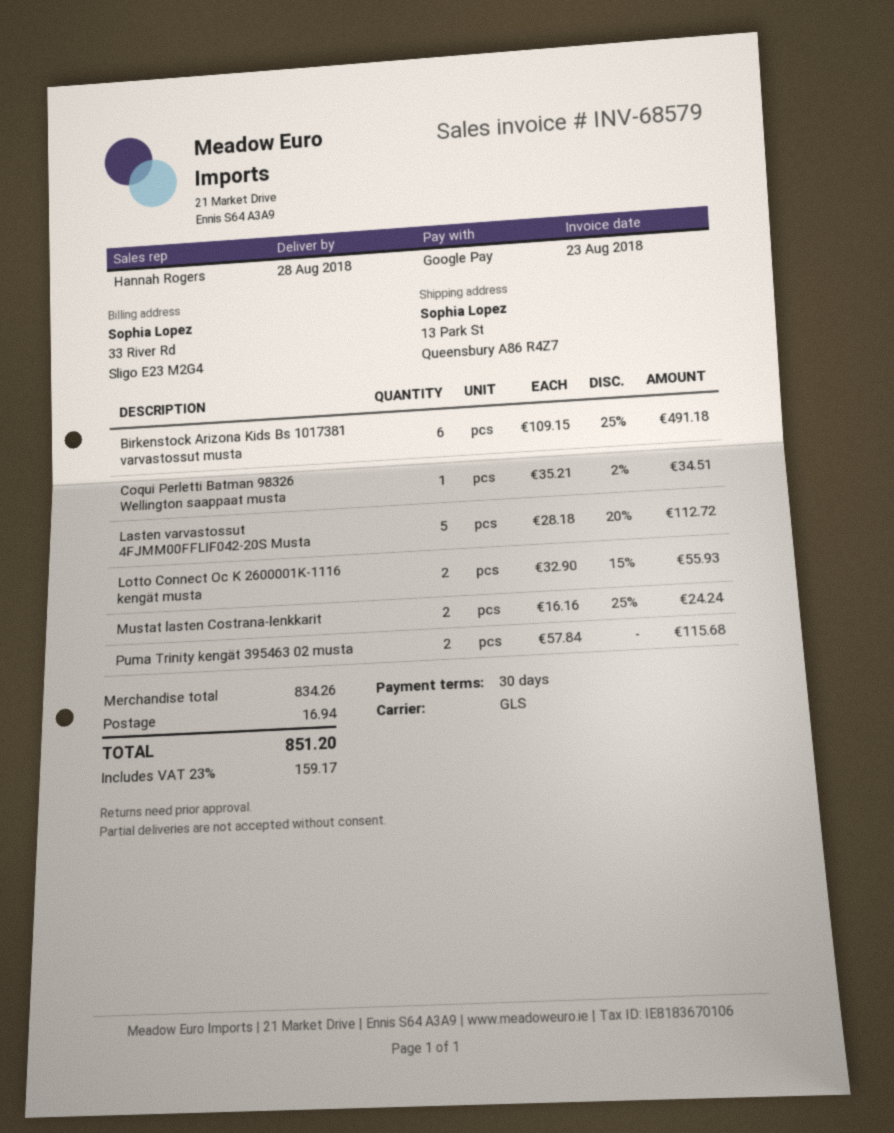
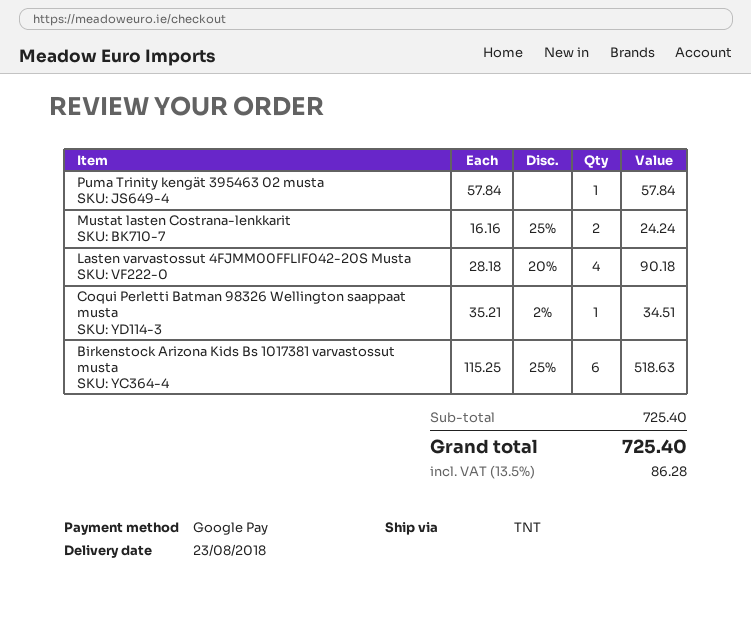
delivery date: 2018-08-28 -> 2018-08-23
shipping method: GLS -> TNT
Birkenstock Arizona Kids Bs 1017381 varvastossut musta: 6 x 109.15 - 25% = 491.18 -> 6 x 115.25 - 25% = 518.63
Lasten varvastossut 4FJMM00FFLIF042-20S Musta: 5 x 28.18 - 20% = 112.72 -> 4 x 28.18 - 20% = 90.18
Lotto Connect Oc K 2600001K-1116 kengät musta: 2 x 32.90 - 15% = 55.93 -> none
Puma Trinity kengät 395463 02 musta: 2 x 57.84 = 115.68 -> 1 x 57.84 = 57.84
subtotal: 834.26 -> 725.40
shipping: 16.94 -> none
tax: 23% = 159.17 -> 13.5% = 86.28
total: 851.20 -> 725.40

